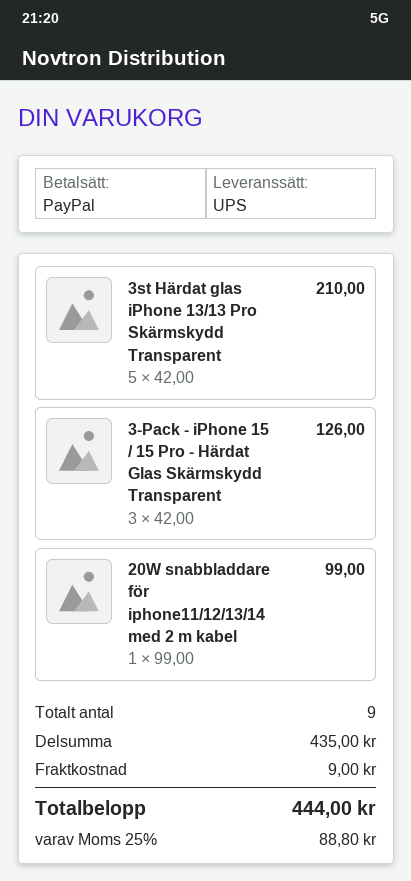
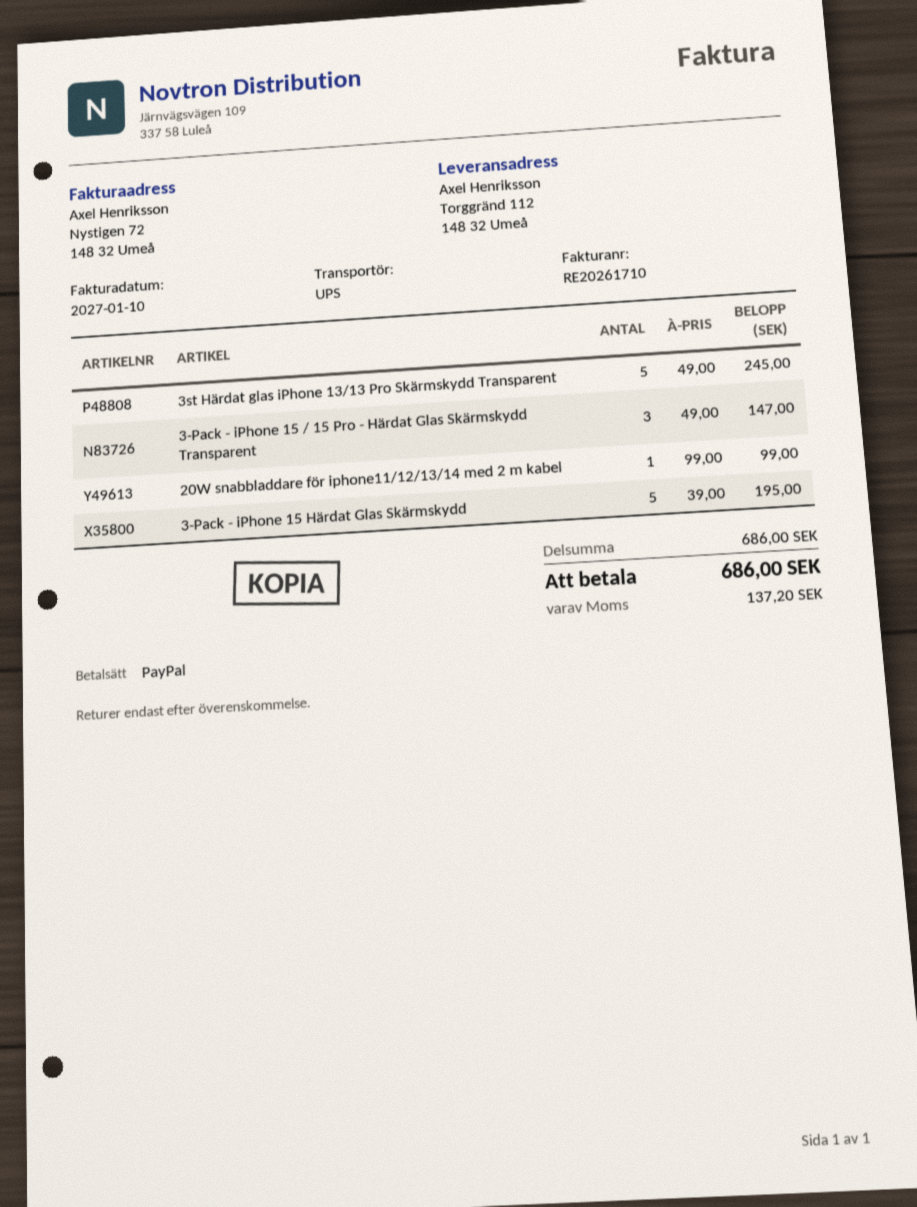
3st Härdat glas iPhone 13/13 Pro Skärmskydd Transparent: 5 x 42.00 = 210.00 -> 5 x 49.00 = 245.00
3-Pack - iPhone 15 / 15 Pro - Härdat Glas Skärmskydd Transparent: 3 x 42.00 = 126.00 -> 3 x 49.00 = 147.00
3-Pack - iPhone 15 Härdat Glas Skärmskydd: none -> 5 x 39.00 = 195.00
subtotal: 435.00 -> 686.00
shipping: 9.00 -> none
tax: 88.80 -> 137.20
total: 444.00 -> 686.00

